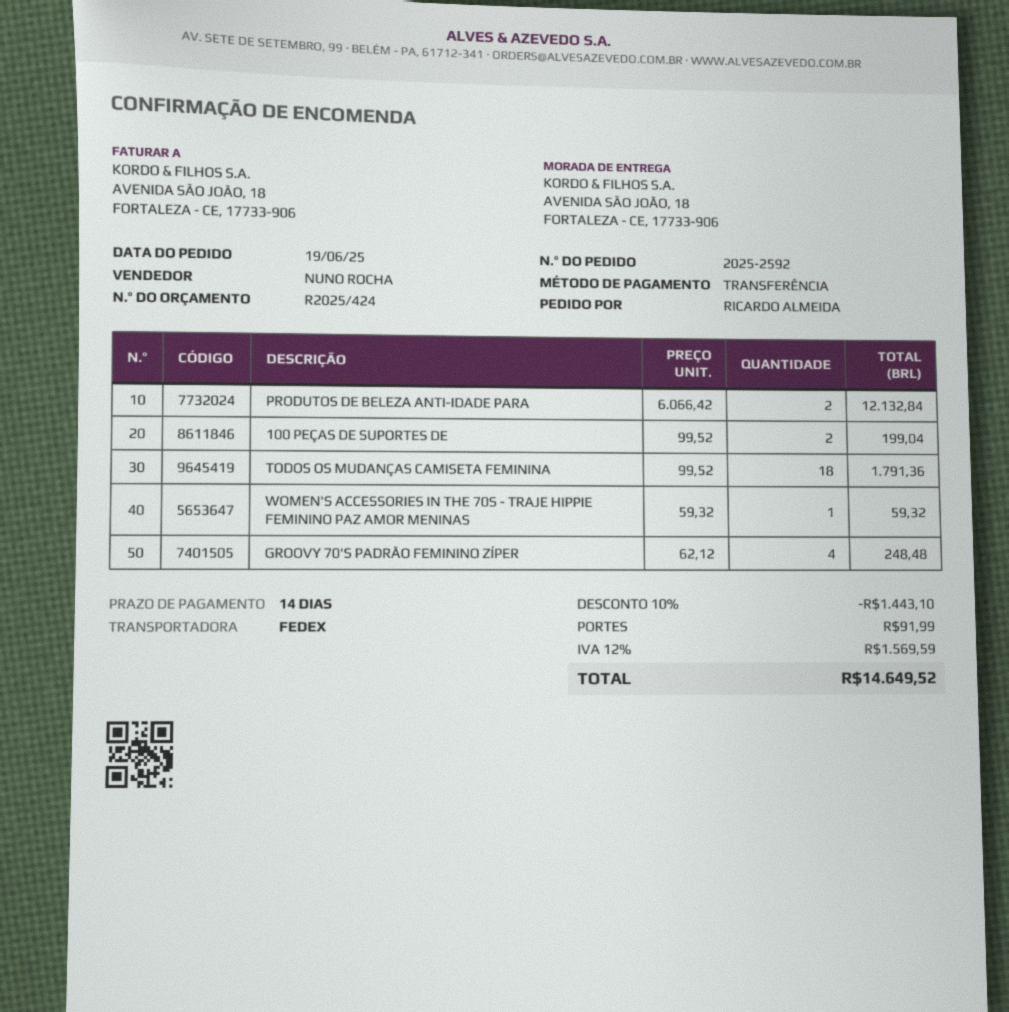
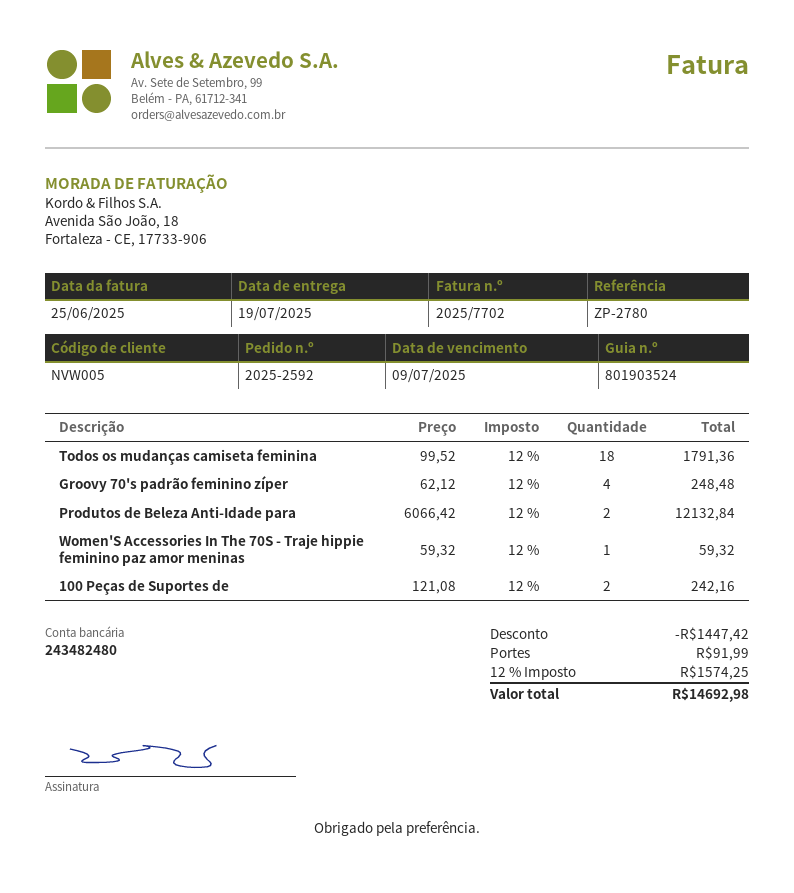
100 PEÇAS DE SUPORTES DE: 2 x 99.52 = 199.04 -> 2 x 121.08 = 242.16
discount: 1443.10 -> 1447.42
tax: 12% = 1569.59 -> 12% = 1574.25
total: 14649.52 -> 14692.98

